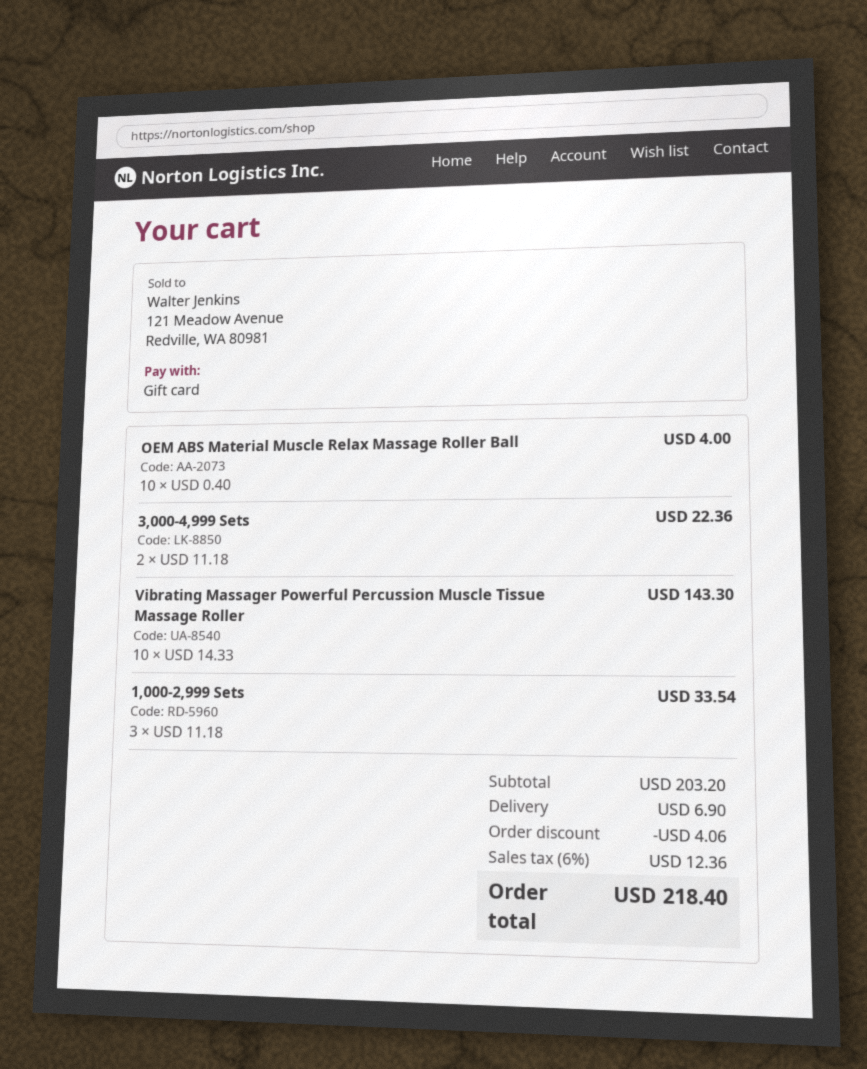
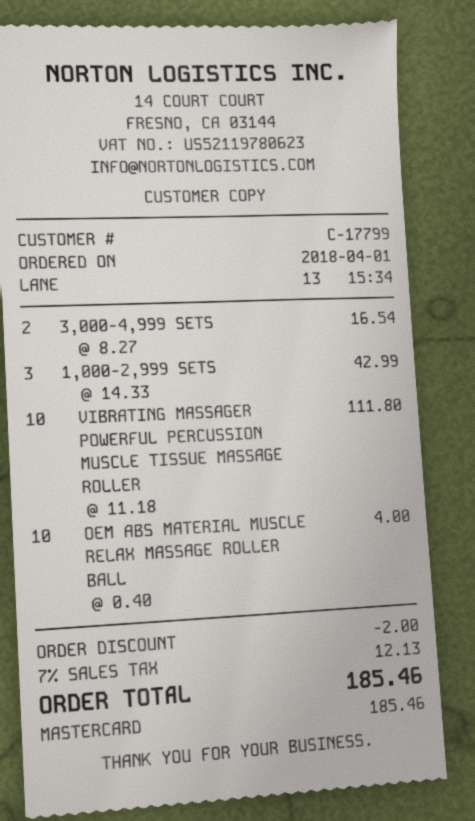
payment method: gift card -> Mastercard
3,000-4,999 Sets: 2 x 11.18 = 22.36 -> 2 x 8.27 = 16.54
Vibrating Massager Powerful Percussion Muscle Tissue Massage Roller: 10 x 14.33 = 143.30 -> 10 x 11.18 = 111.80
1,000-2,999 Sets: 3 x 11.18 = 33.54 -> 3 x 14.33 = 42.99
discount: 4.06 -> 2.00
shipping: 6.90 -> none
tax: 6% = 12.36 -> 7% = 12.13
total: 218.40 -> 185.46

